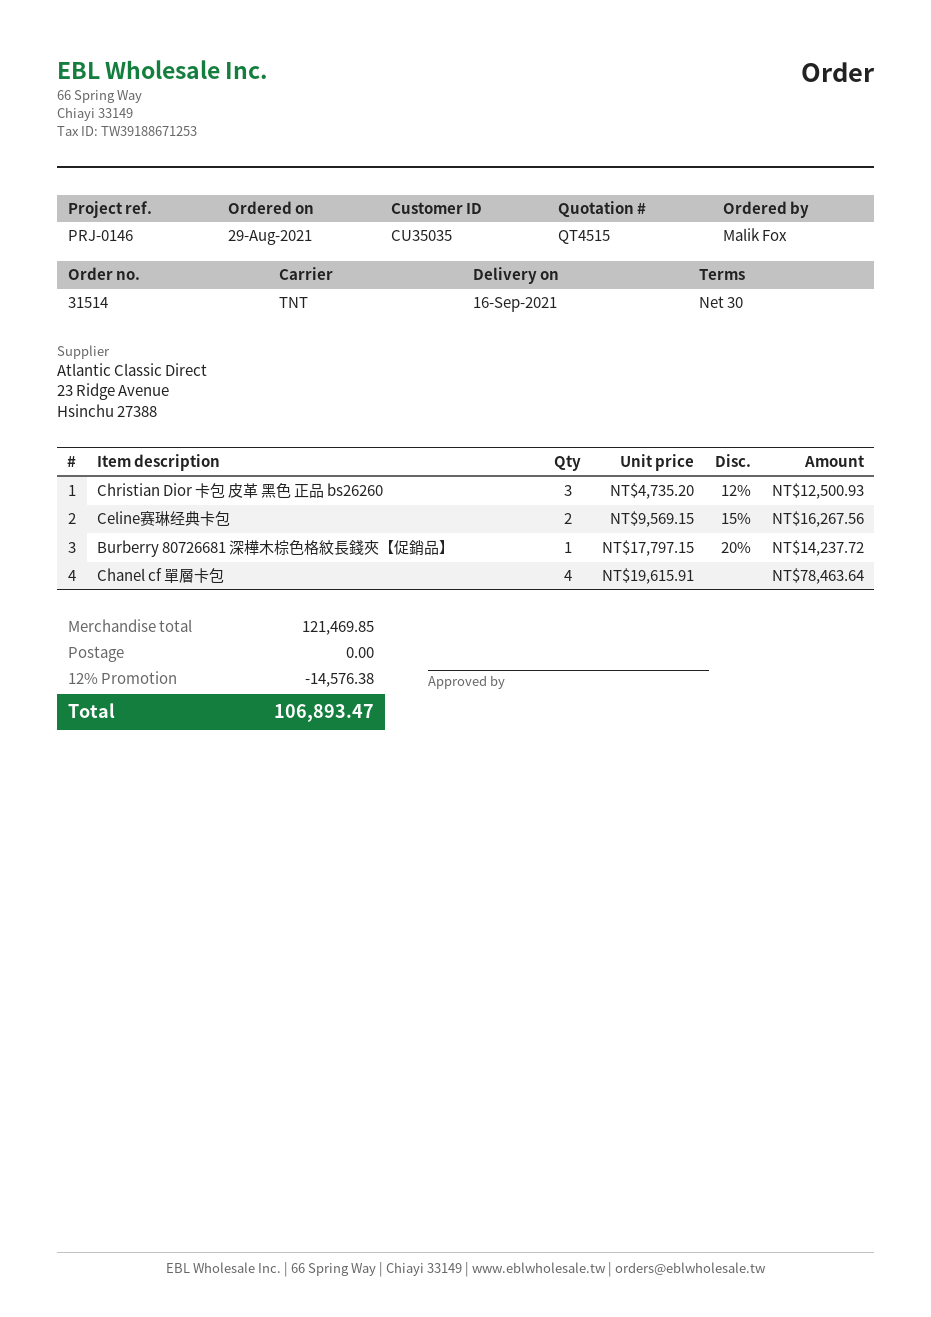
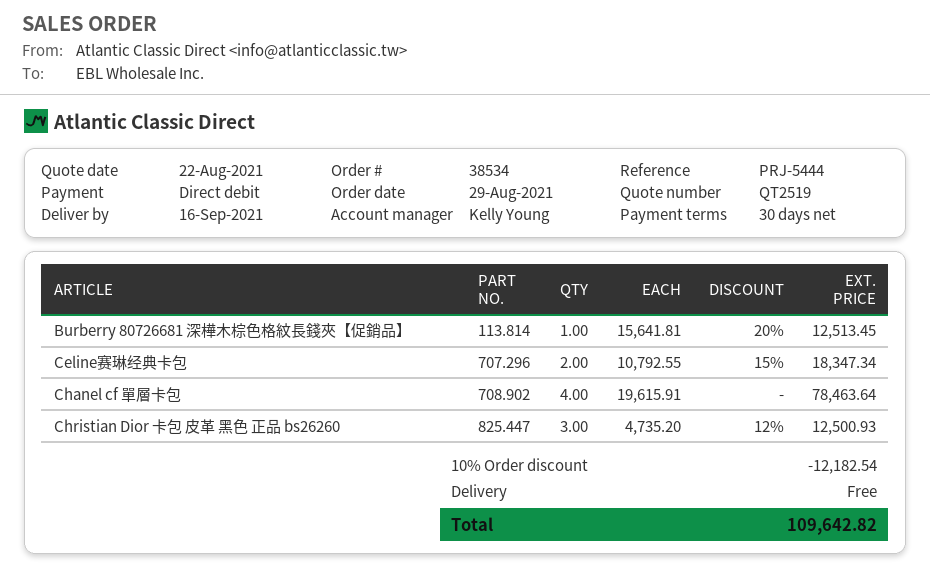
quote number: QT4515 -> QT2519
order number: 31514 -> 38534
reference: PRJ-0146 -> PRJ-5444
Celine赛琳经典卡包: 2 x 9569.15 - 15% = 16267.56 -> 2 x 10792.55 - 15% = 18347.34
Burberry 80726681 深樺木棕色格紋長錢夾【促銷品】: 1 x 17797.15 - 20% = 14237.72 -> 1 x 15641.81 - 20% = 12513.45
discount: 12% = 14576.38 -> 10% = 12182.54
total: 106893.47 -> 109642.82

